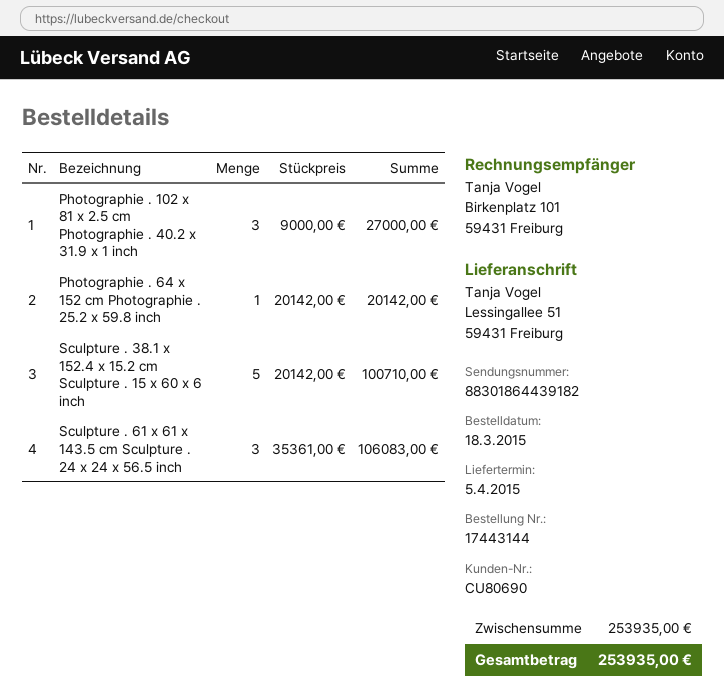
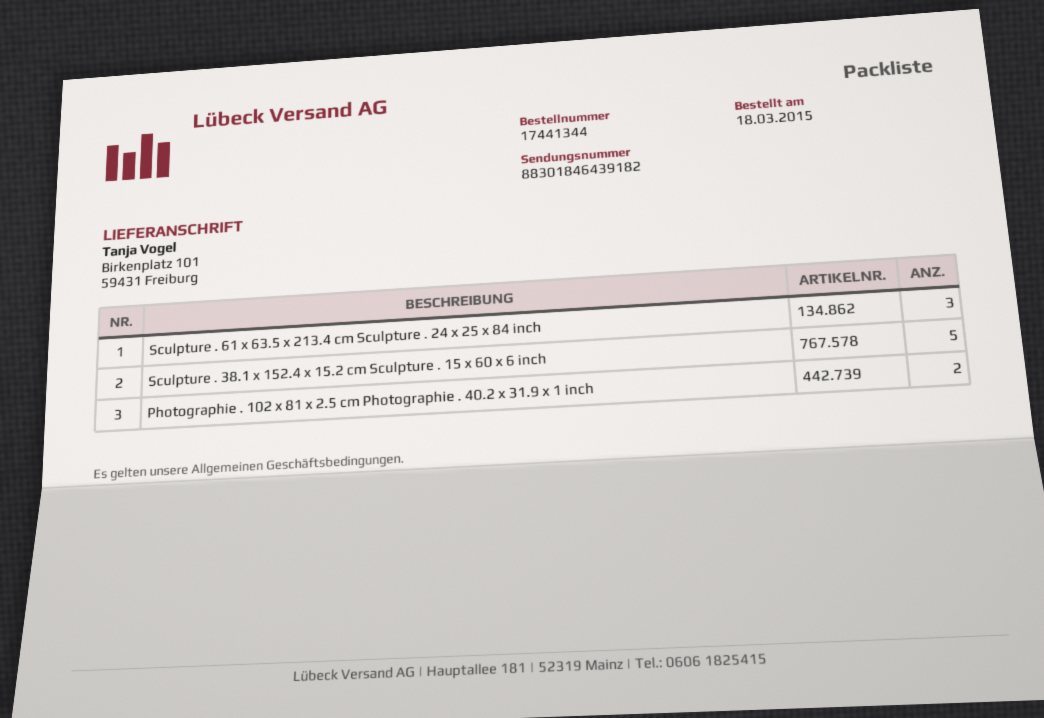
order number: 17443144 -> 17441344
tracking number: 88301864439182 -> 88301846439182
ship to: Lessingallee 51, 59431 Freiburg -> Birkenplatz 101, 59431 Freiburg
Photographie . 102 x 81 x 2.5 cm Photographie . 40.2 x 31.9 x 1 inch: 3 -> 2
Photographie . 64 x 152 cm Photographie . 25.2 x 59.8 inch: 1 -> none
Sculpture . 61 x 61 x 143.5 cm Sculpture . 24 x 24 x 56.5 inch: 3 -> none
Sculpture . 61 x 63.5 x 213.4 cm Sculpture . 24 x 25 x 84 inch: none -> 3

